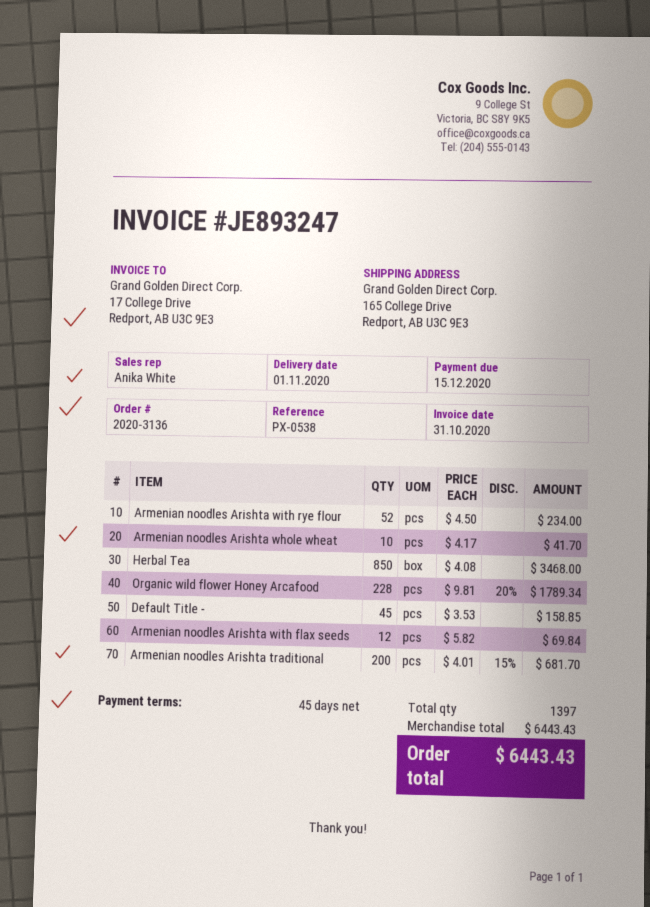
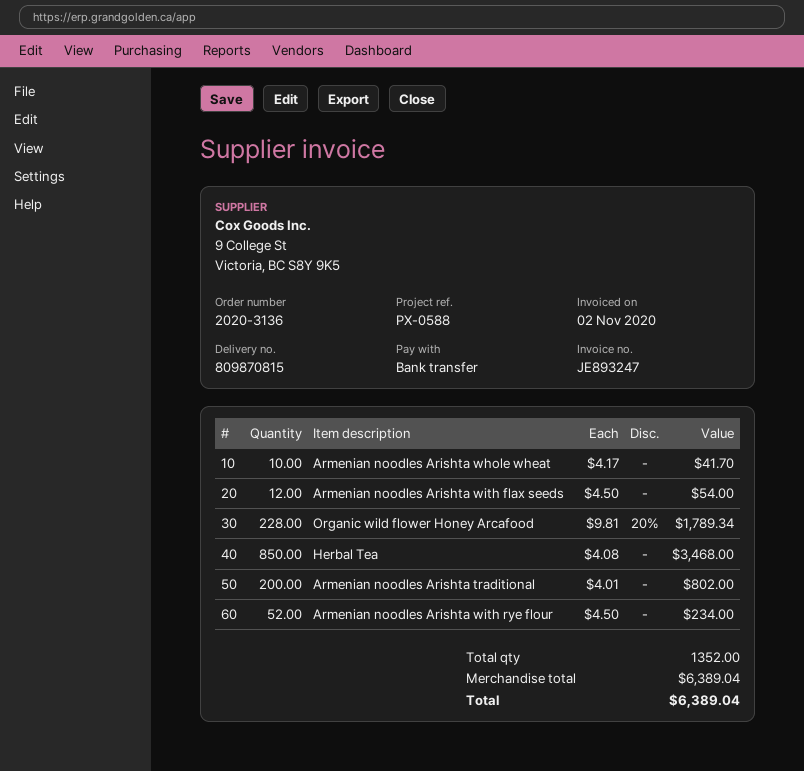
invoice date: 2020-10-31 -> 2020-11-02
reference: PX-0538 -> PX-0588
Default Title -: 45 x 3.53 = 158.85 -> none
Armenian noodles Arishta with flax seeds: 12 x 5.82 = 69.84 -> 12 x 4.50 = 54.00
Armenian noodles Arishta traditional: 200 x 4.01 - 15% = 681.70 -> 200 x 4.01 = 802.00
total quantity: 1397 -> 1352
subtotal: 6443.43 -> 6389.04
total: 6443.43 -> 6389.04

